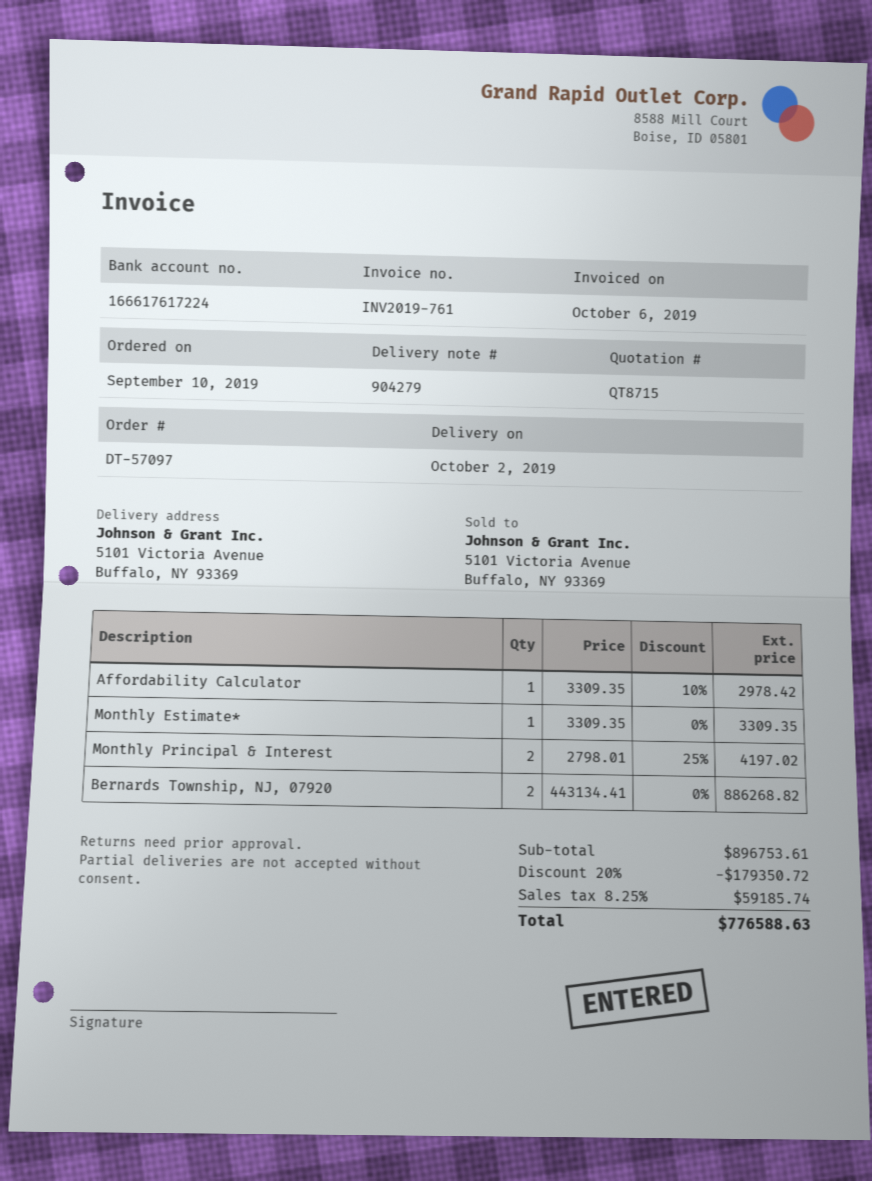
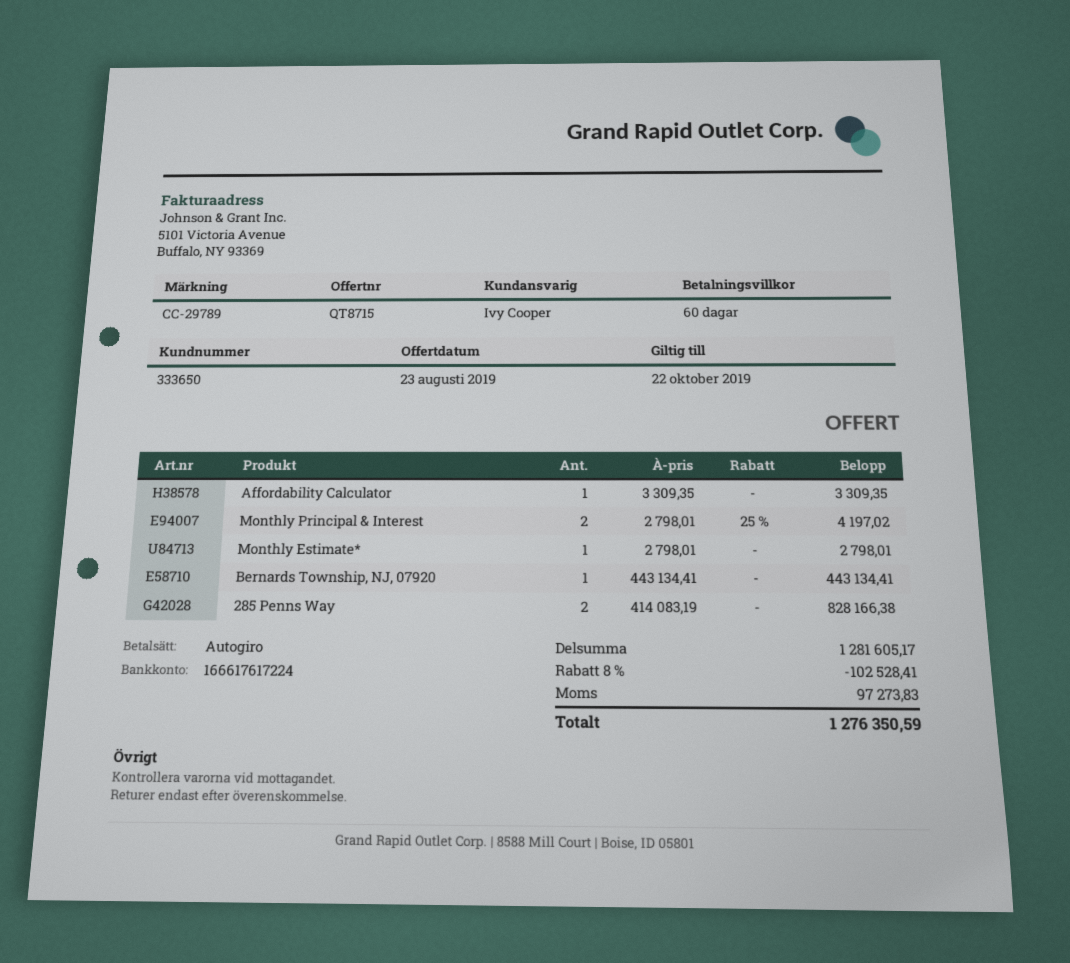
Affordability Calculator: 1 x 3309.35 - 10% = 2978.42 -> 1 x 3309.35 = 3309.35
Monthly Estimate*: 1 x 3309.35 = 3309.35 -> 1 x 2798.01 = 2798.01
Bernards Township, NJ, 07920: 2 x 443134.41 = 886268.82 -> 1 x 443134.41 = 443134.41
285 Penns Way: none -> 2 x 414083.19 = 828166.38
subtotal: 896753.61 -> 1281605.17
discount: 20% = 179350.72 -> 8% = 102528.41
tax: 59185.74 -> 97273.83
total: 776588.63 -> 1276350.59

